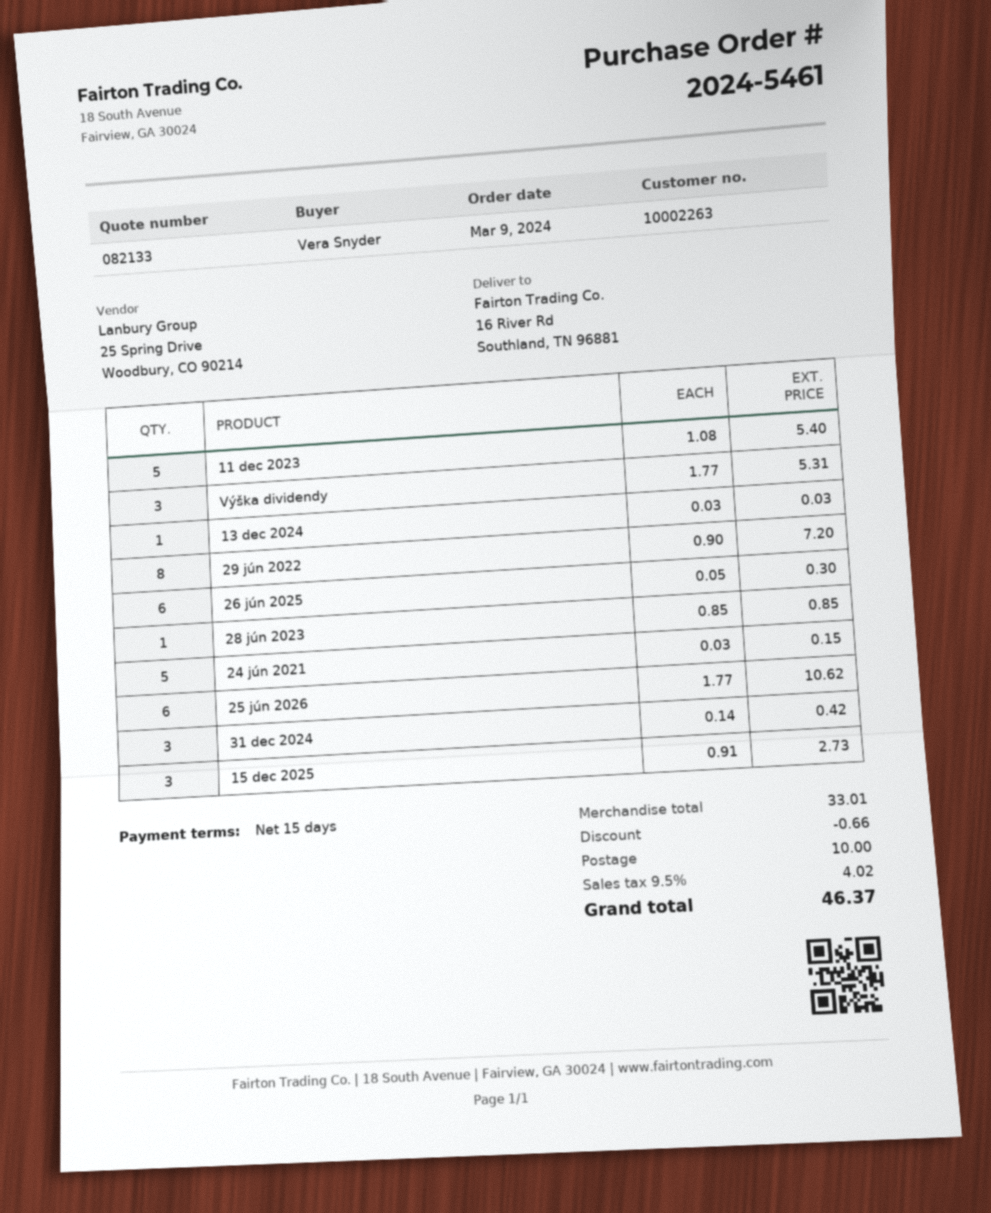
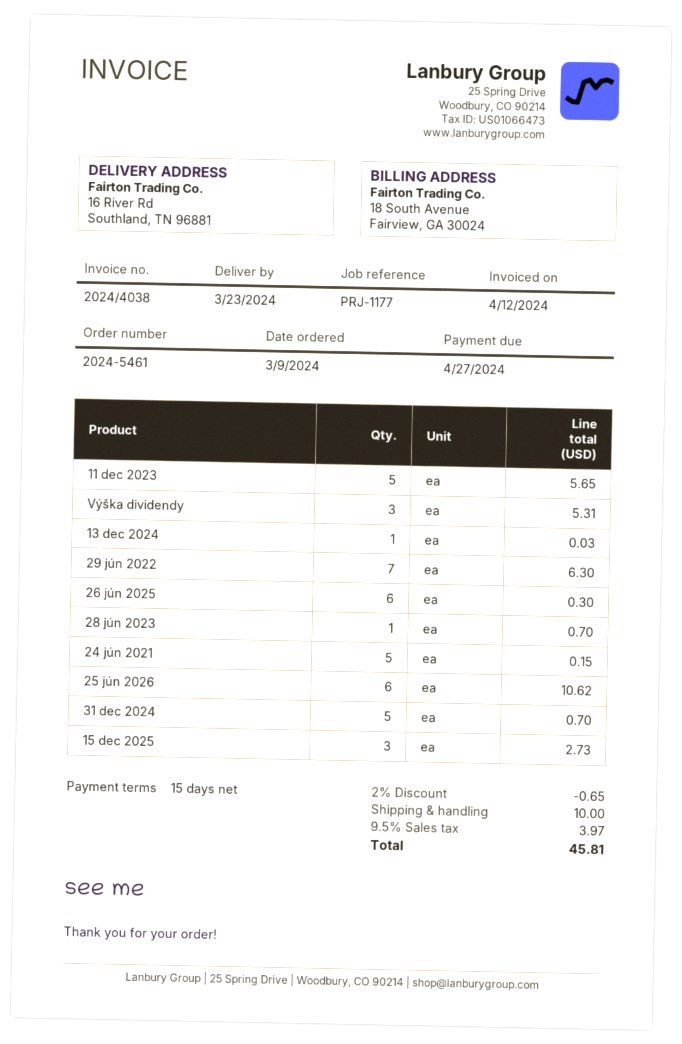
11 dec 2023: 5 for 5.40 -> 5 for 5.65
29 jún 2022: 8 for 7.20 -> 7 for 6.30
28 jún 2023: 1 for 0.85 -> 1 for 0.70
31 dec 2024: 3 for 0.42 -> 5 for 0.70
discount: 0.66 -> 0.65
tax: 9.5% = 4.02 -> 9.5% = 3.97
total: 46.37 -> 45.81

